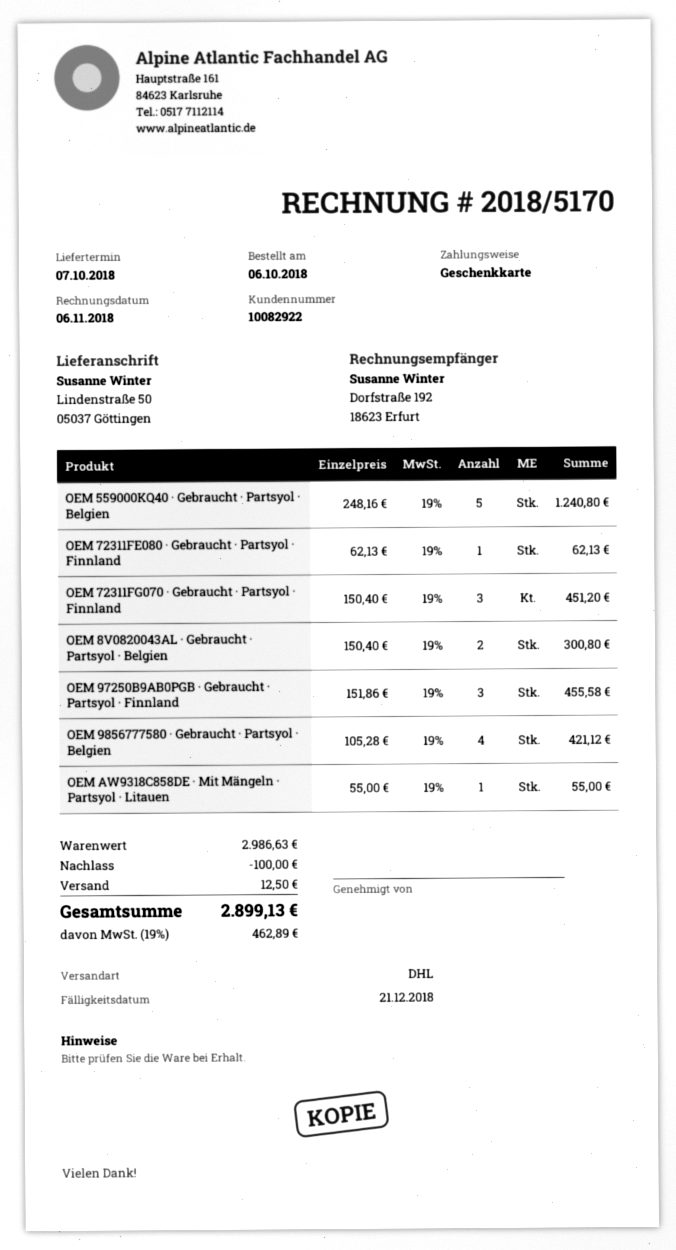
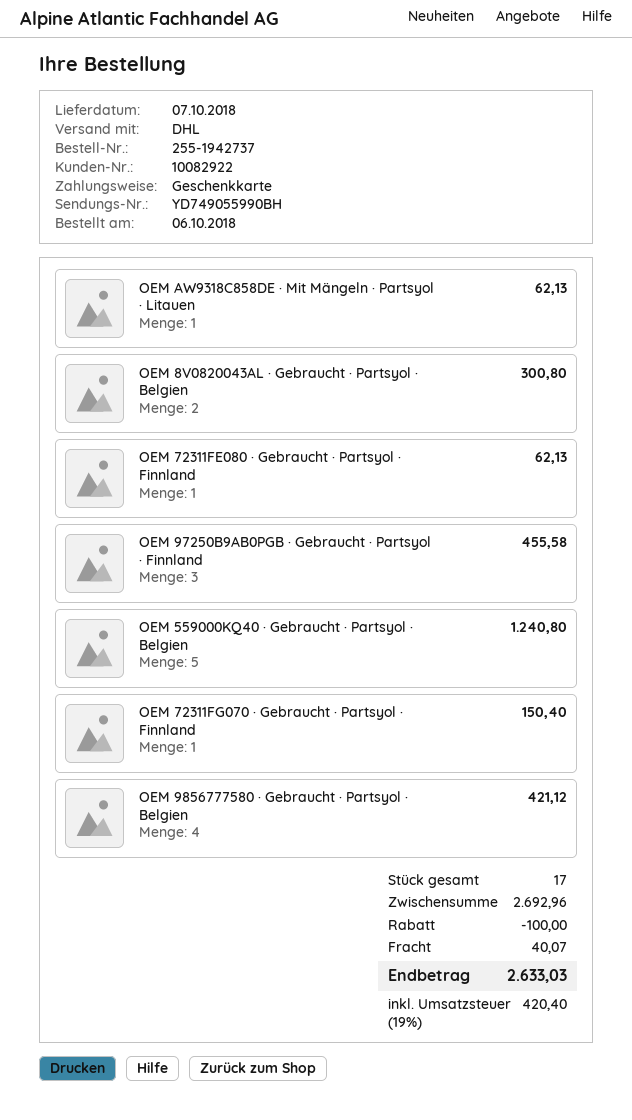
OEM 72311FG070 · Gebraucht · Partsyol · Finnland: 3 for 451.20 -> 1 for 150.40
OEM AW9318C858DE · Mit Mängeln · Partsyol · Litauen: 1 for 55.00 -> 1 for 62.13
subtotal: 2986.63 -> 2692.96
shipping: 12.50 -> 40.07
tax: 19% = 462.89 -> 19% = 420.40
total: 2899.13 -> 2633.03

